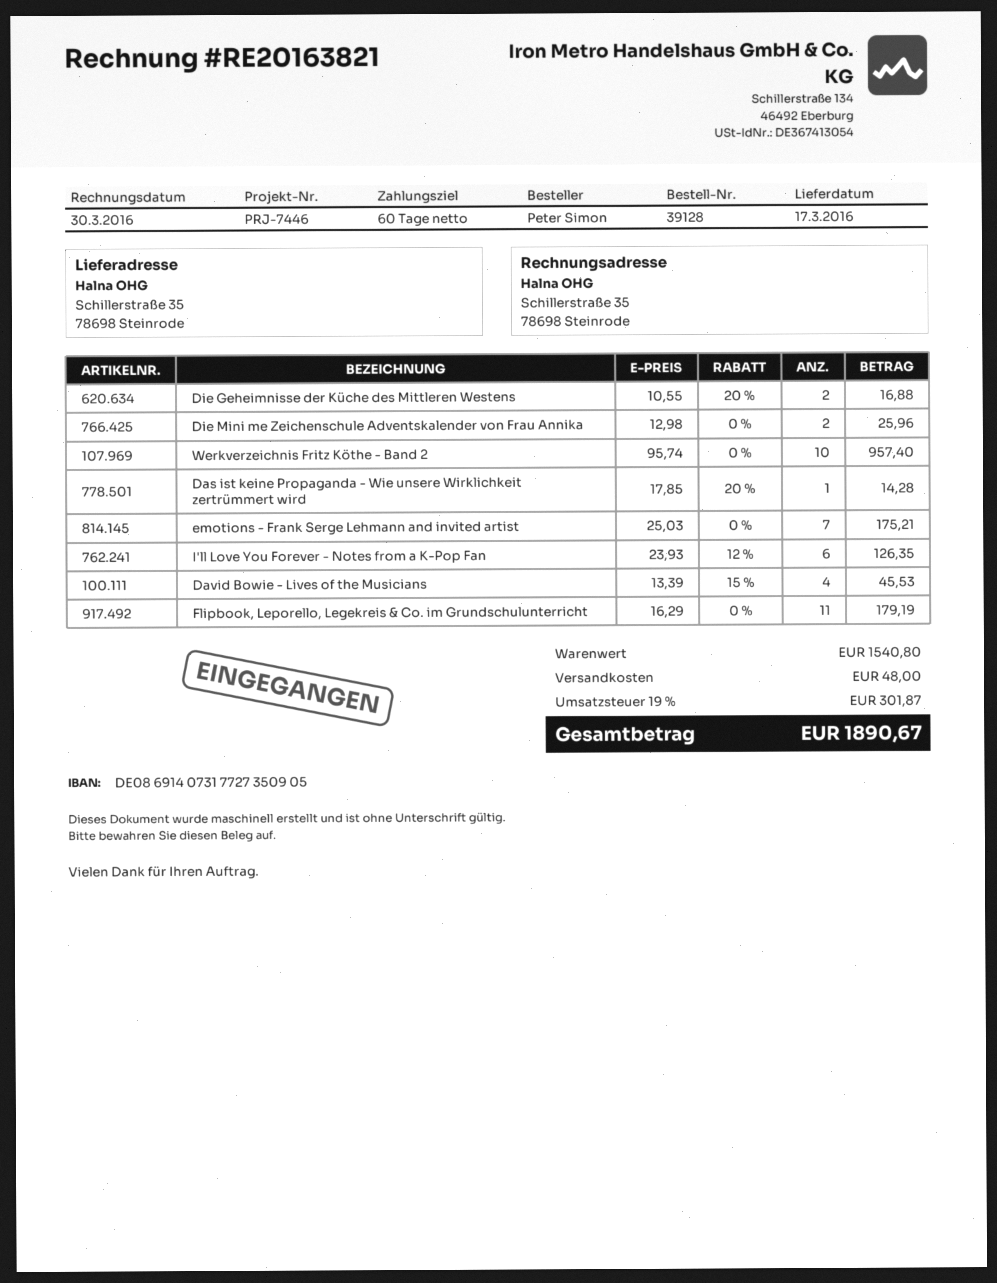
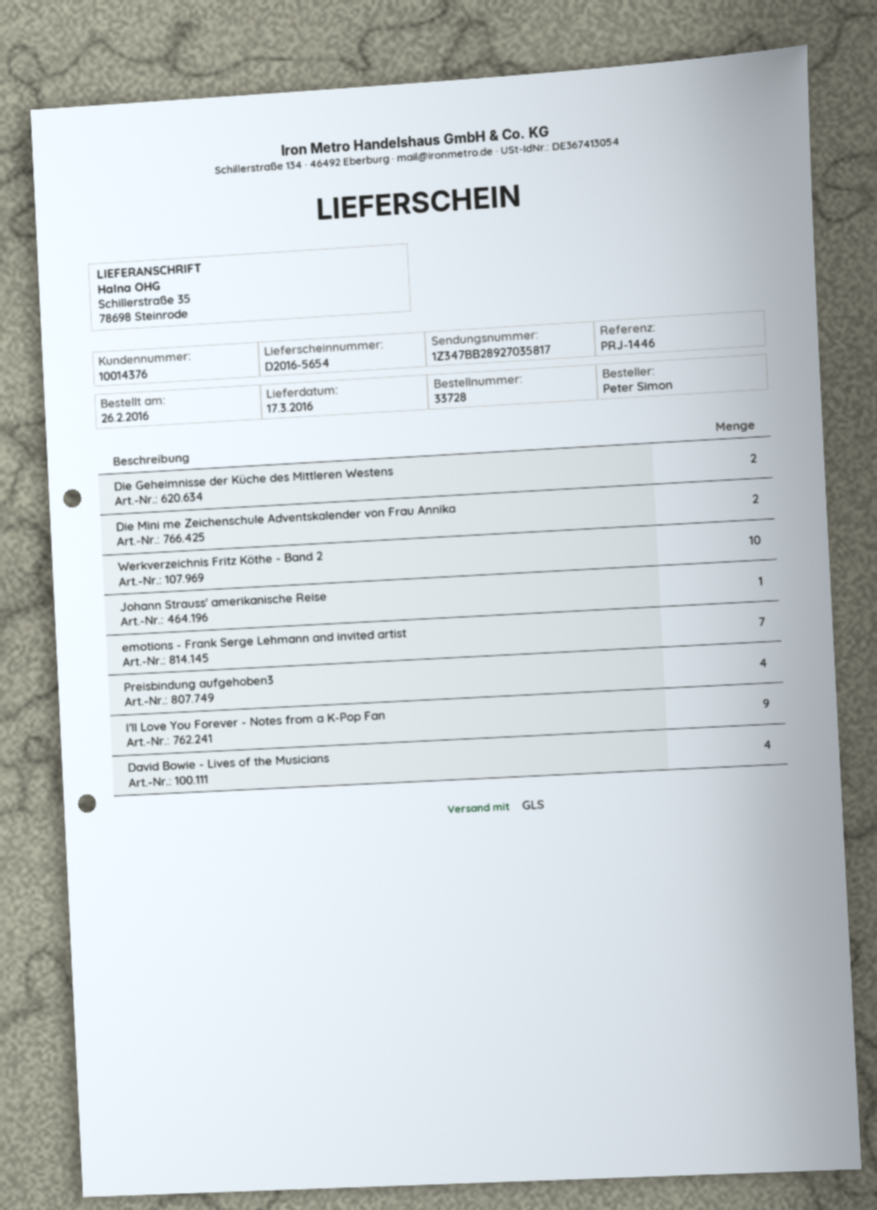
order number: 39128 -> 33728
reference: PRJ-7446 -> PRJ-1446
Das ist keine Propaganda - Wie unsere Wirklichkeit zertrümmert wird: 1 -> none
I'll Love You Forever - Notes from a K-Pop Fan: 6 -> 9
Flipbook, Leporello, Legekreis & Co. im Grundschulunterricht: 11 -> none
Johann Strauss' amerikanische Reise: none -> 1
Preisbindung aufgehoben3: none -> 4

